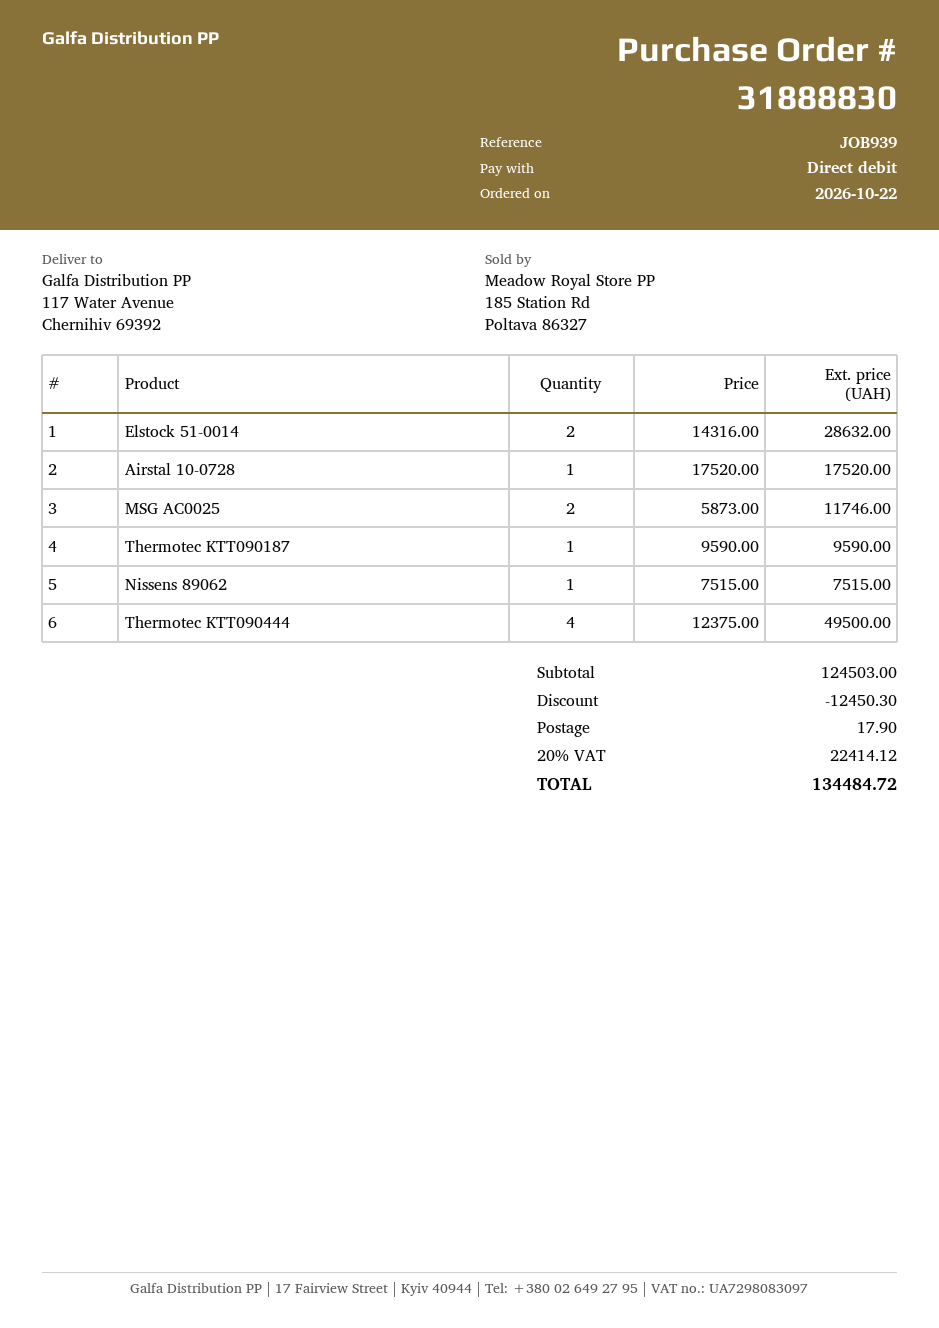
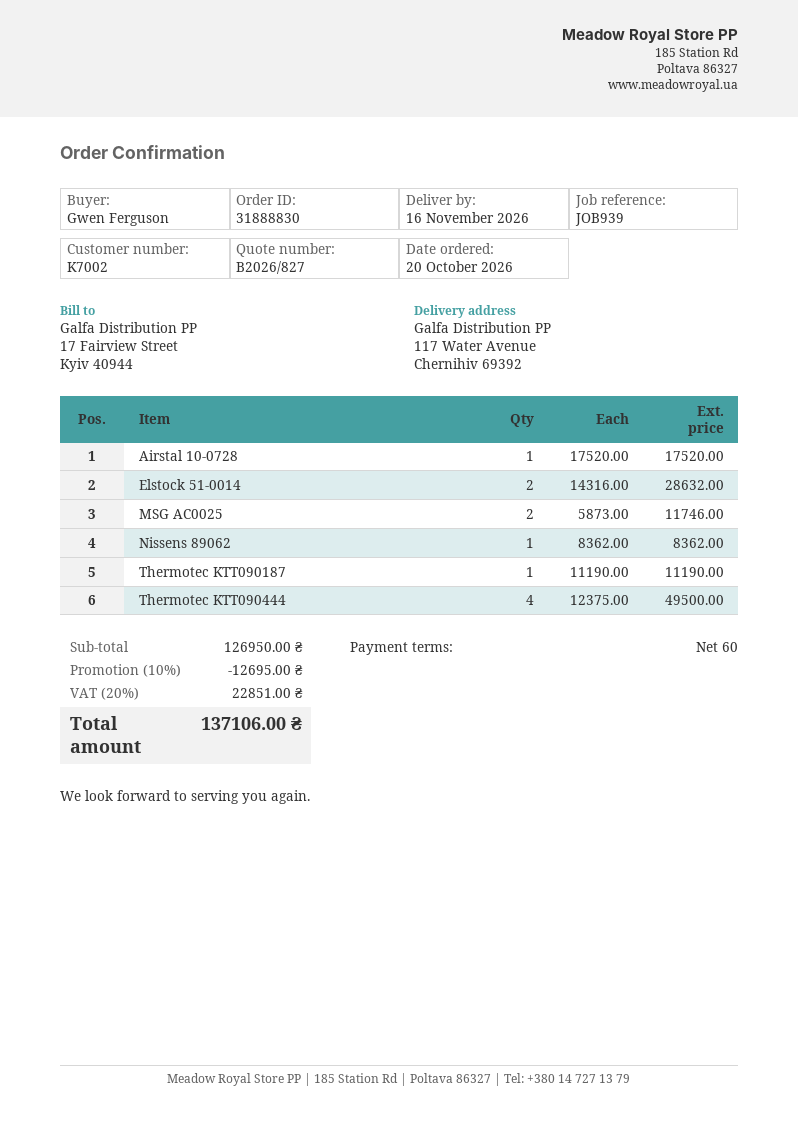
order date: 2026-10-22 -> 2026-10-20
Thermotec KTT090187: 1 x 9590.00 = 9590.00 -> 1 x 11190.00 = 11190.00
Nissens 89062: 1 x 7515.00 = 7515.00 -> 1 x 8362.00 = 8362.00
subtotal: 124503.00 -> 126950.00
discount: 12450.30 -> 12695.00
shipping: 17.90 -> none
tax: 20% = 22414.12 -> 20% = 22851.00
total: 134484.72 -> 137106.00

